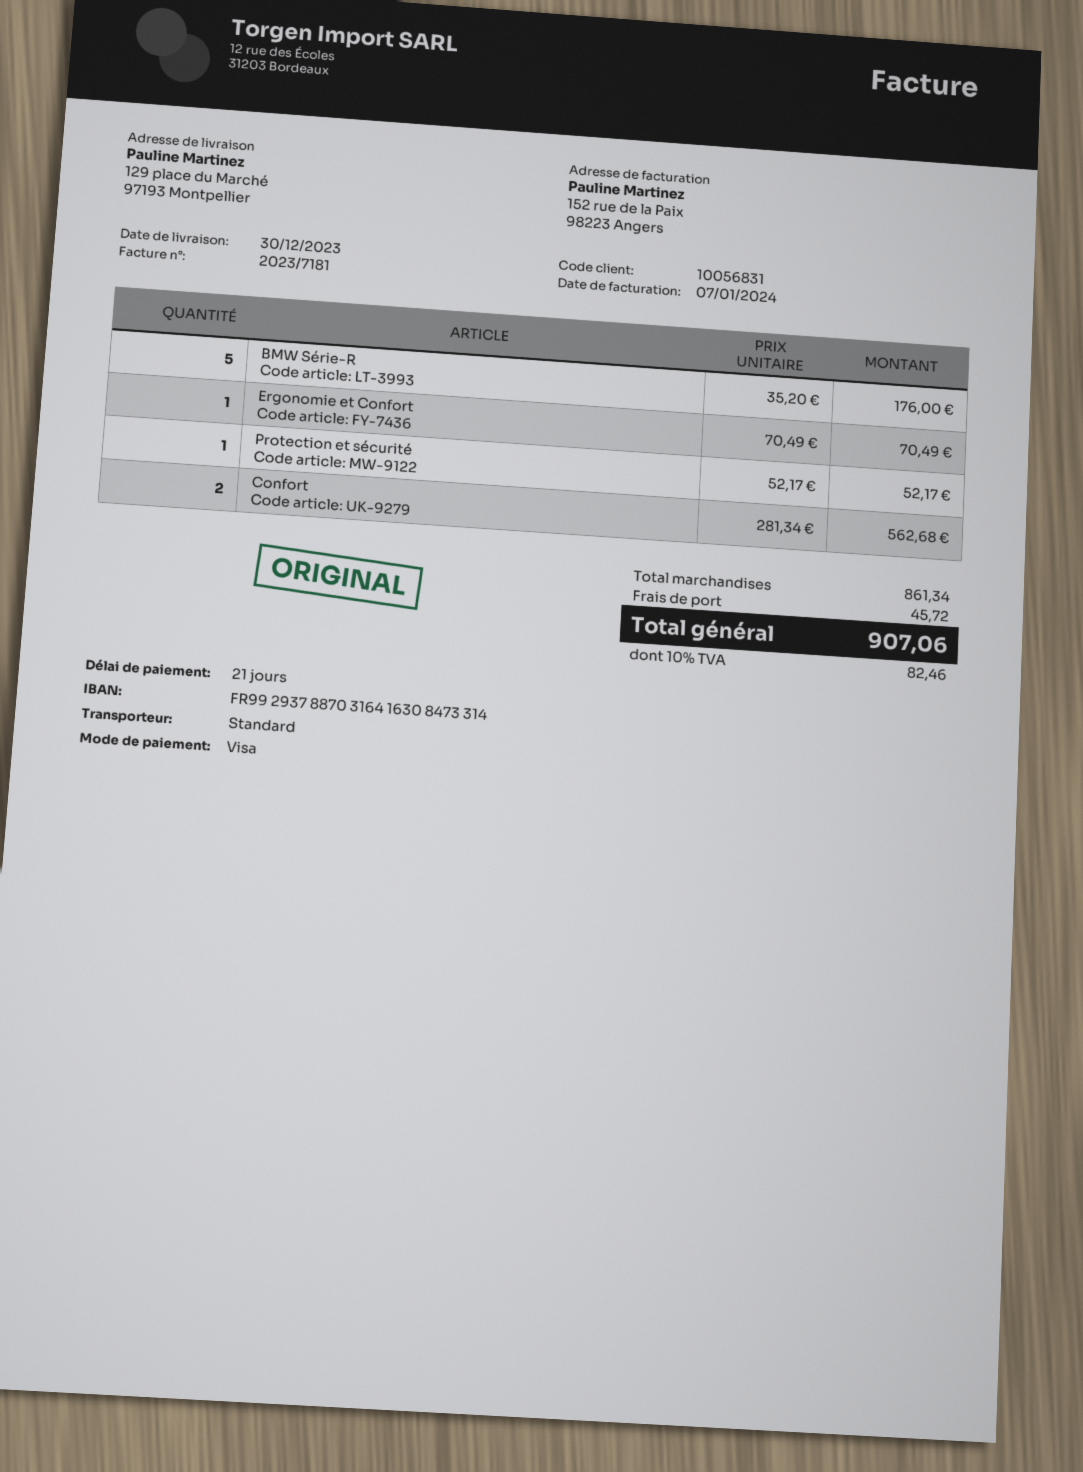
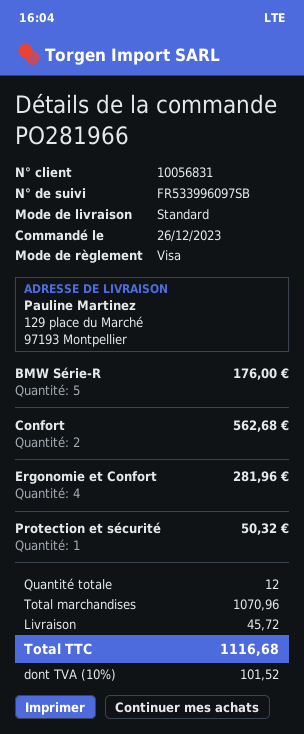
Ergonomie et Confort: 1 for 70.49 -> 4 for 281.96
Protection et sécurité: 1 for 52.17 -> 1 for 50.32
subtotal: 861.34 -> 1070.96
tax: 10% = 82.46 -> 10% = 101.52
total: 907.06 -> 1116.68

